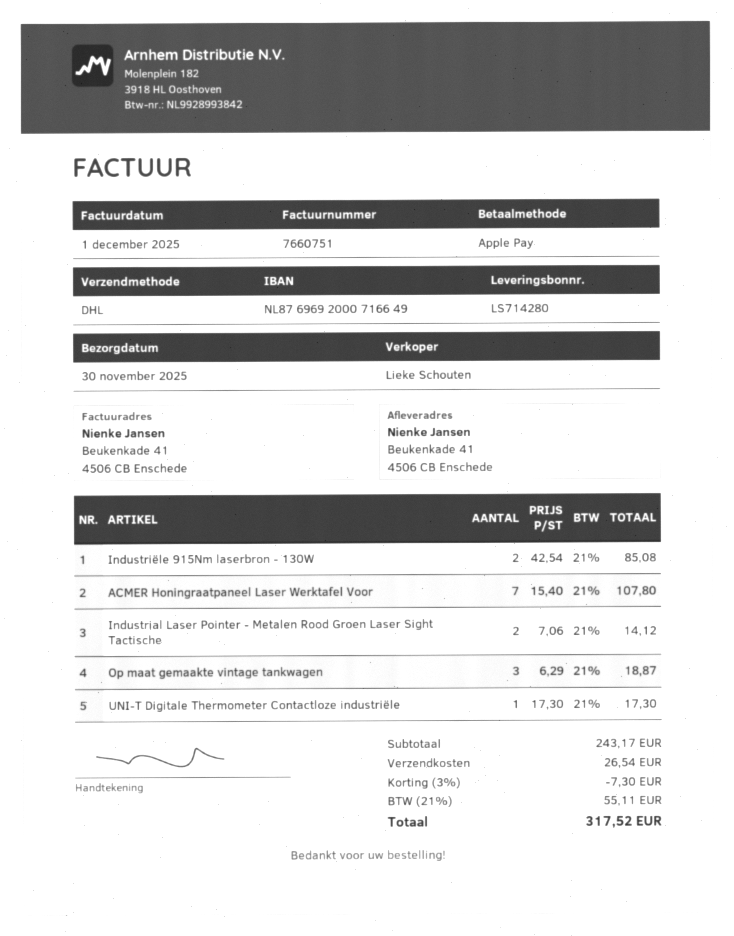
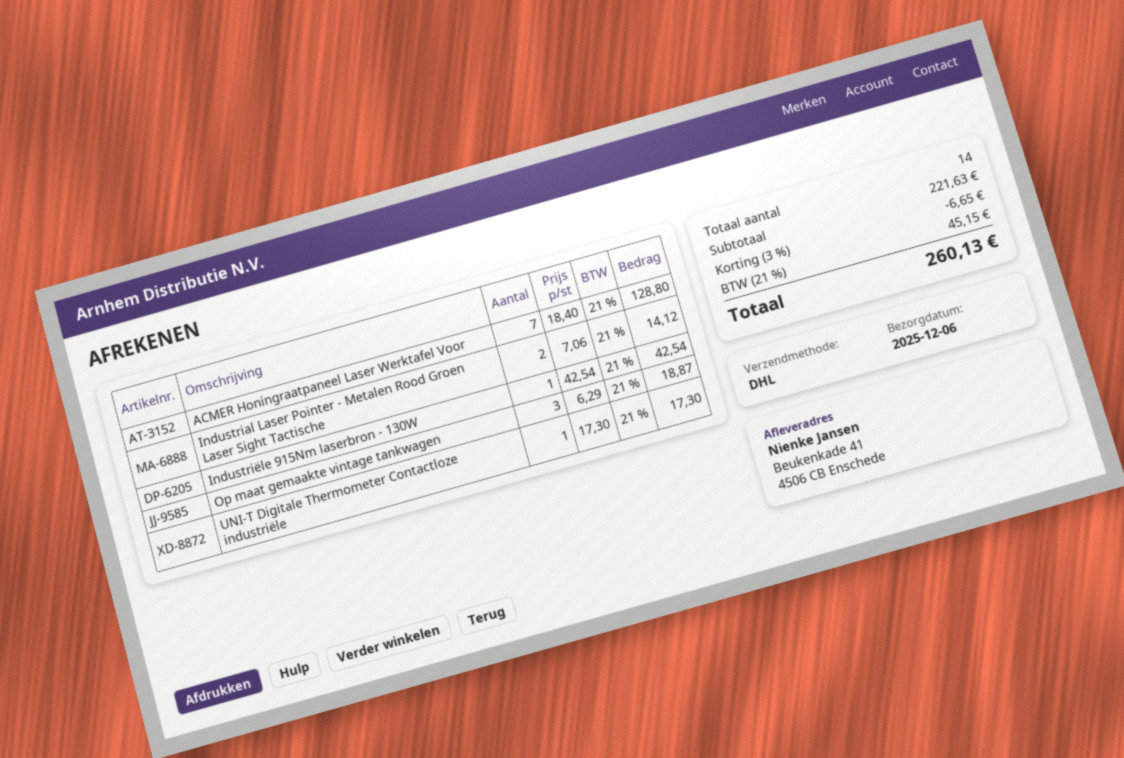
delivery date: 2025-11-30 -> 2025-12-06
Industriële 915Nm laserbron - 130W: 2 x 42.54 = 85.08 -> 1 x 42.54 = 42.54
ACMER Honingraatpaneel Laser Werktafel Voor: 7 x 15.40 = 107.80 -> 7 x 18.40 = 128.80
subtotal: 243.17 -> 221.63
discount: 3% = 7.30 -> 3% = 6.65
shipping: 26.54 -> none
tax: 21% = 55.11 -> 21% = 45.15
total: 317.52 -> 260.13

